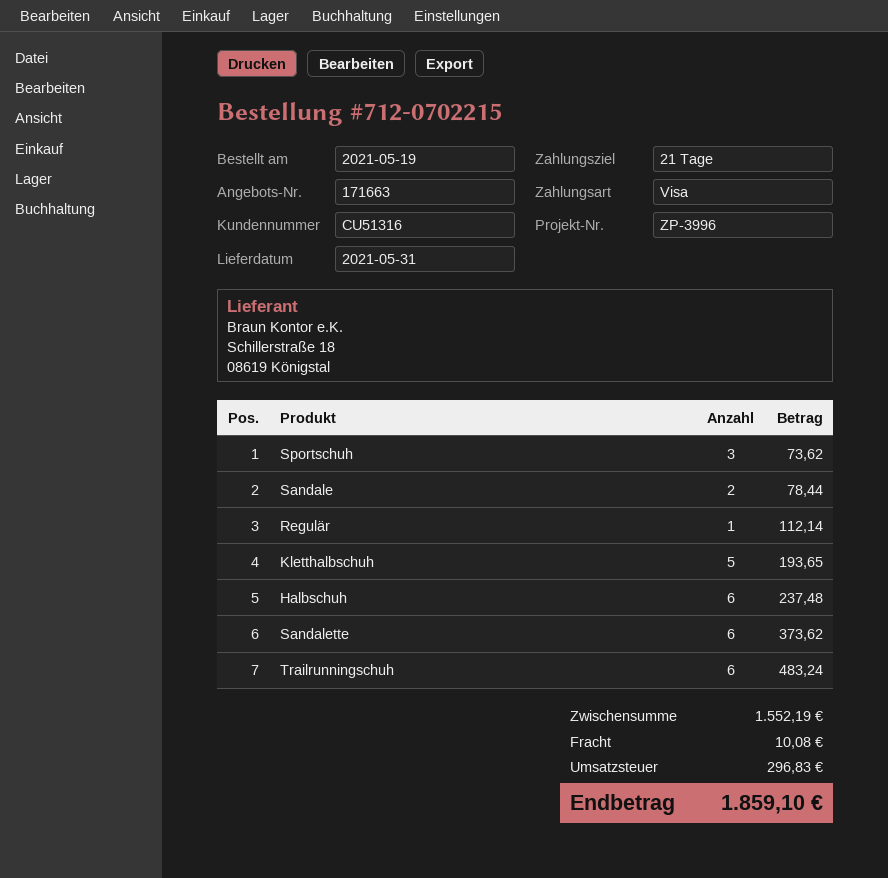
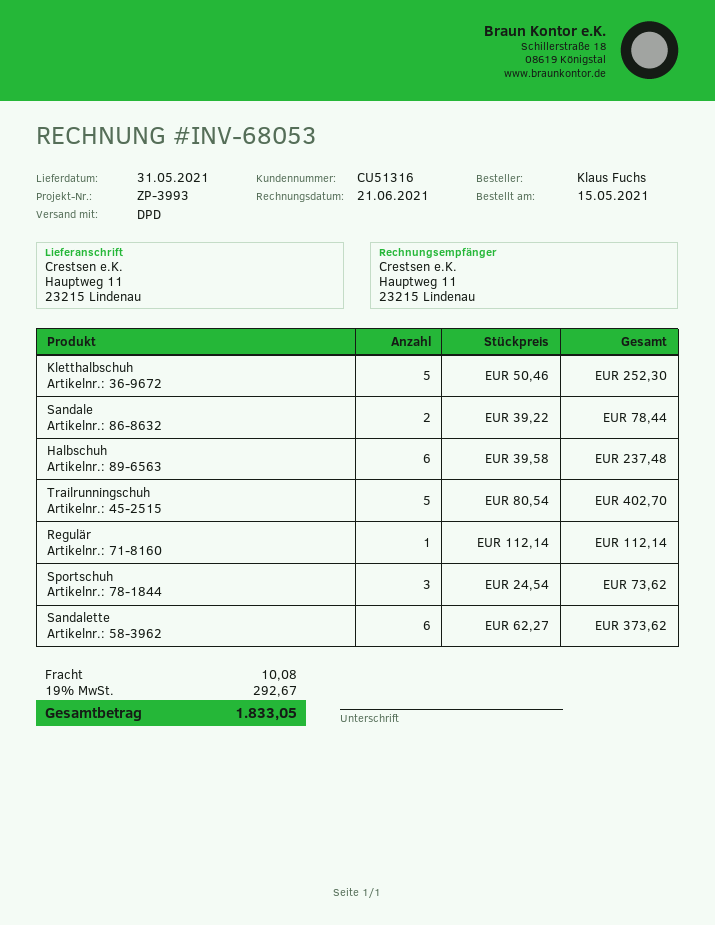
order date: 2021-05-19 -> 2021-05-15
reference: ZP-3996 -> ZP-3993
Kletthalbschuh: 5 for 193.65 -> 5 for 252.30
Trailrunningschuh: 6 for 483.24 -> 5 for 402.70
tax: 296.83 -> 292.67
total: 1859.10 -> 1833.05

